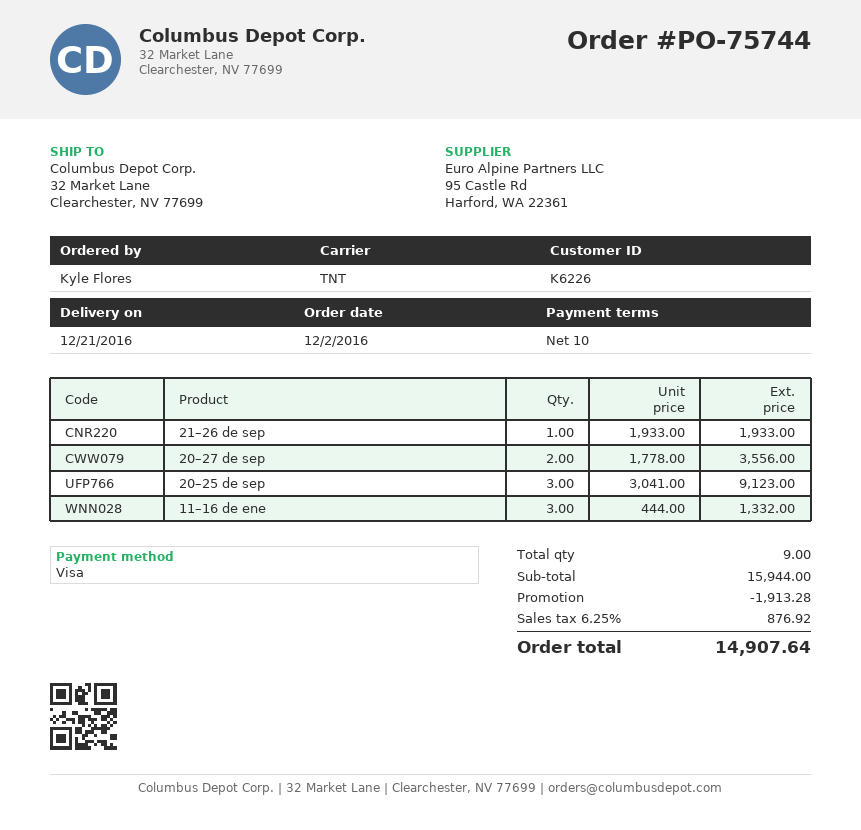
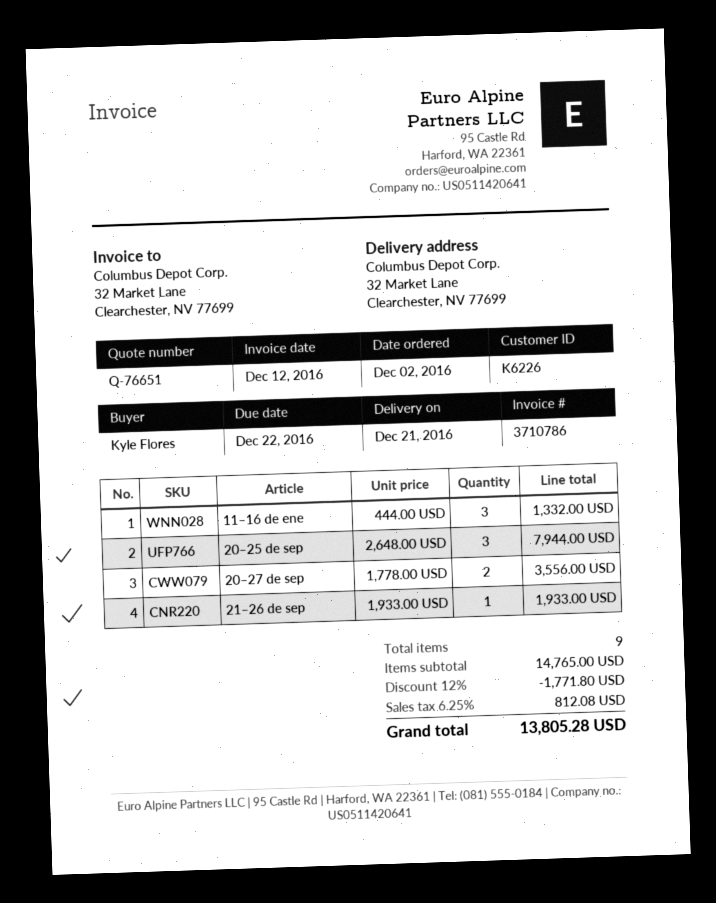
20–25 de sep: 3 x 3041.00 = 9123.00 -> 3 x 2648.00 = 7944.00
subtotal: 15944.00 -> 14765.00
discount: 1913.28 -> 1771.80
tax: 6.25% = 876.92 -> 6.25% = 812.08
total: 14907.64 -> 13805.28

